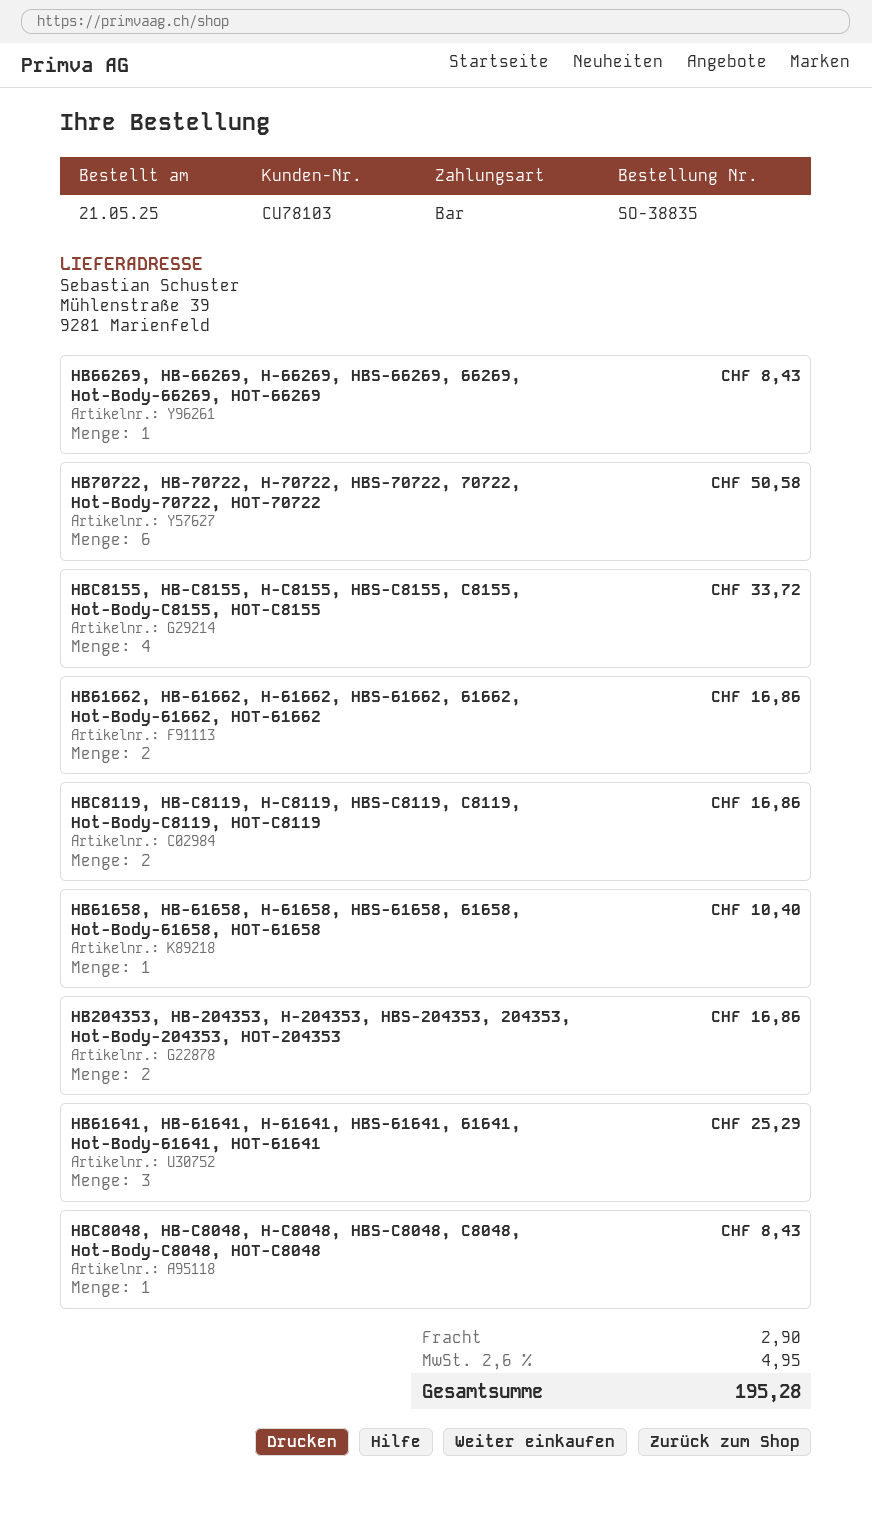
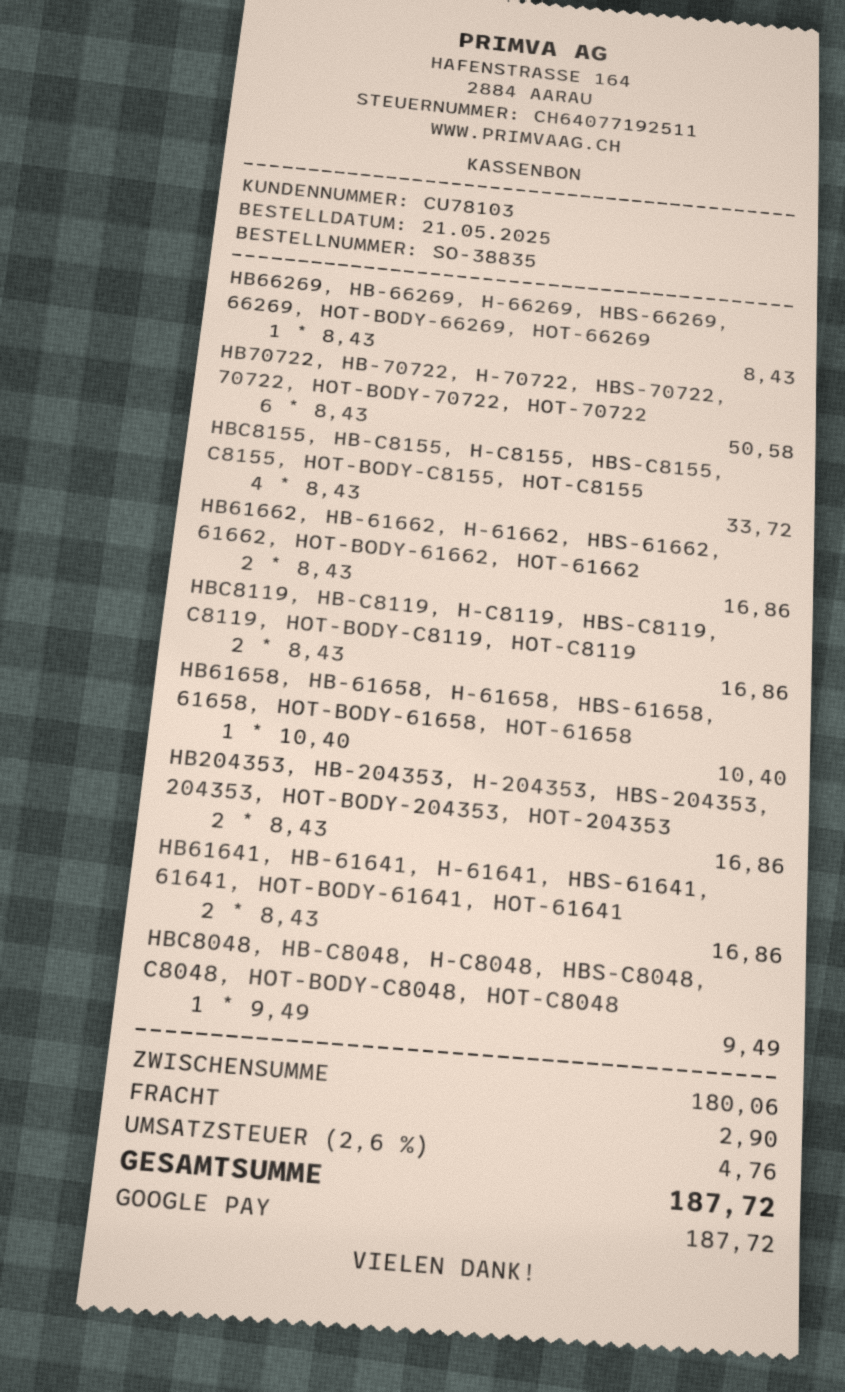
payment method: cash -> Google Pay
HB61641, HB-61641, H-61641, HBS-61641, 61641, Hot-Body-61641, HOT-61641: 3 for 25.29 -> 2 for 16.86
HBC8048, HB-C8048, H-C8048, HBS-C8048, C8048, Hot-Body-C8048, HOT-C8048: 1 for 8.43 -> 1 for 9.49
tax: 2.6% = 4.95 -> 2.6% = 4.76
total: 195.28 -> 187.72

